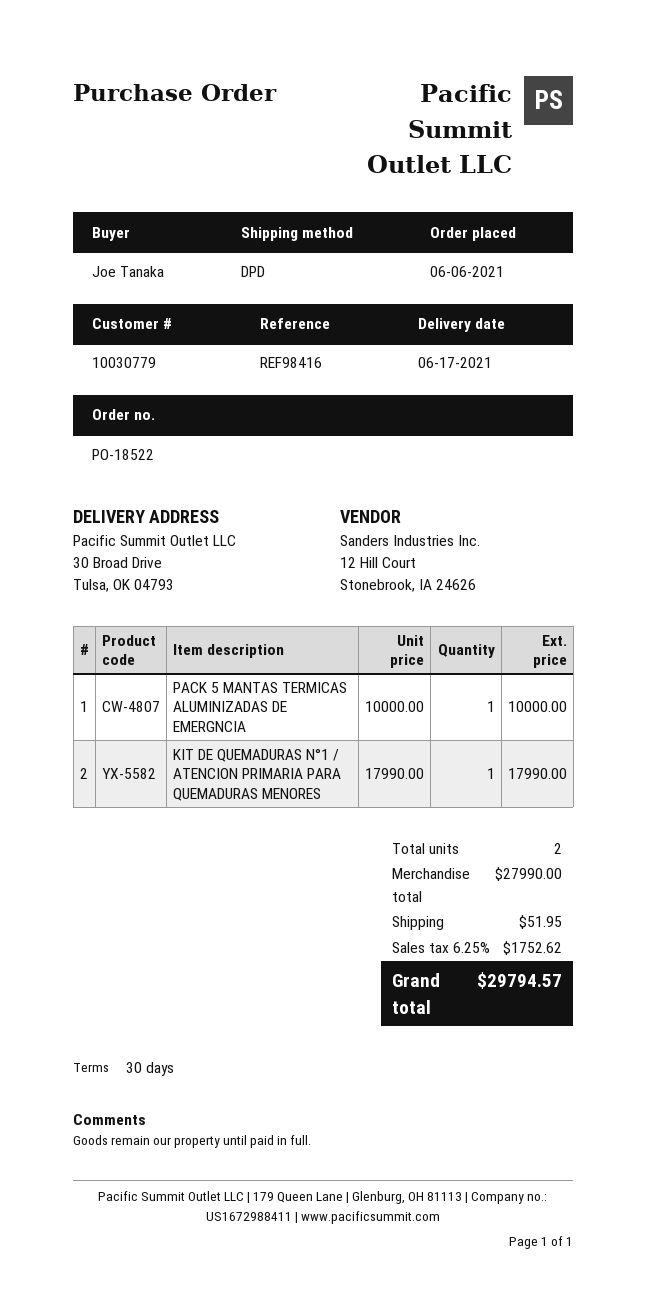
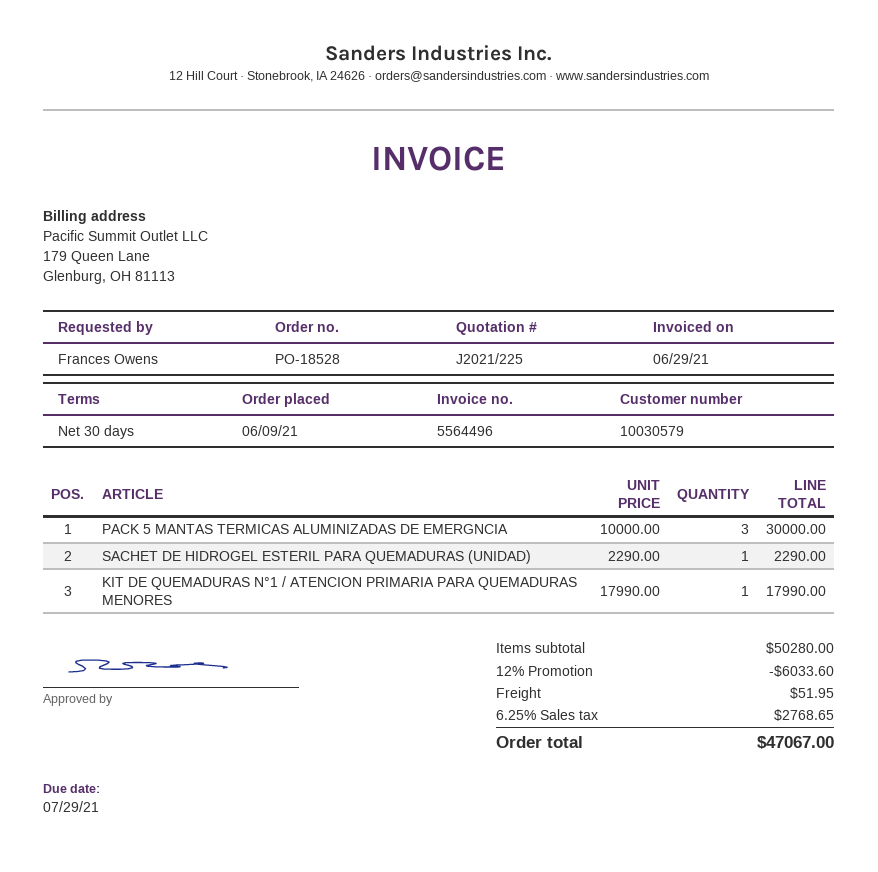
order number: PO-18522 -> PO-18528
order date: 2021-06-06 -> 2021-06-09
customer number: 10030779 -> 10030579
ordered by: Joe Tanaka -> Frances Owens
PACK 5 MANTAS TERMICAS ALUMINIZADAS DE EMERGNCIA: 1 x 10000.00 = 10000.00 -> 3 x 10000.00 = 30000.00
SACHET DE HIDROGEL ESTERIL PARA QUEMADURAS (UNIDAD): none -> 1 x 2290.00 = 2290.00
subtotal: 27990.00 -> 50280.00
discount: none -> 12% = 6033.60
tax: 6.25% = 1752.62 -> 6.25% = 2768.65
total: 29794.57 -> 47067.00

